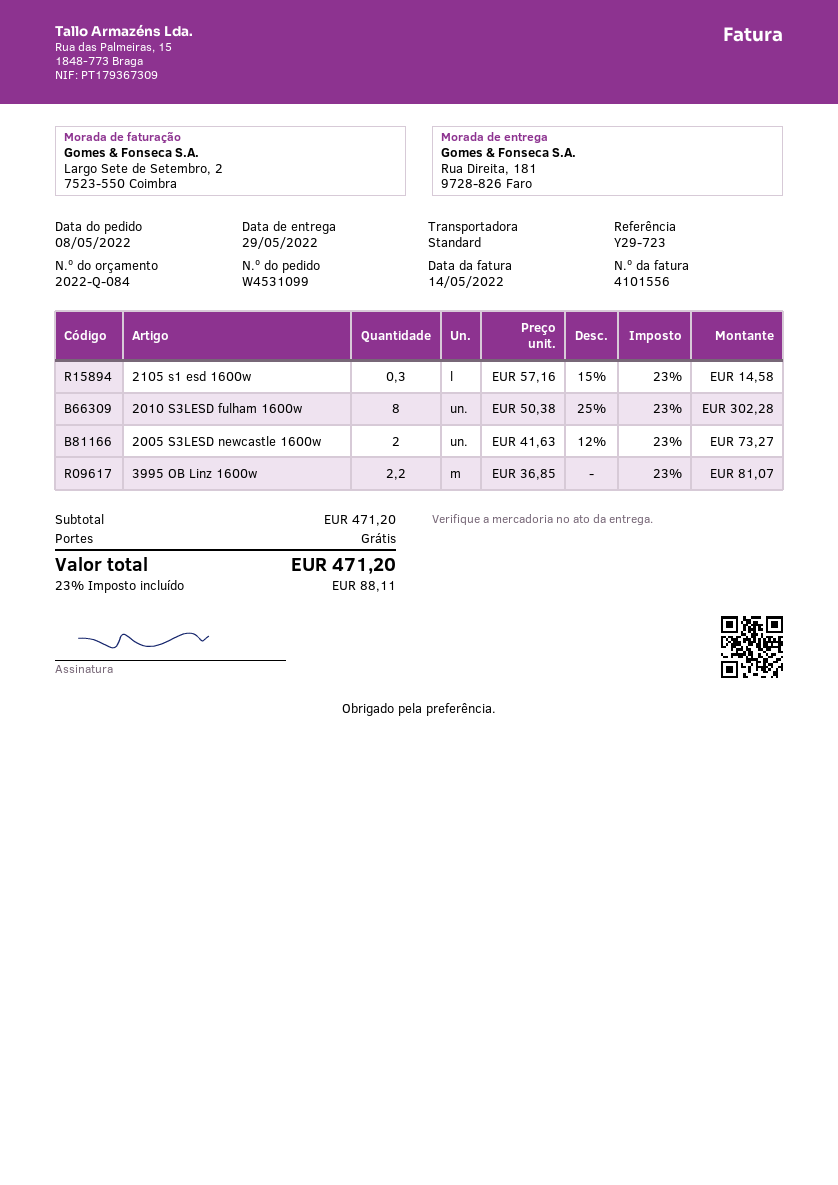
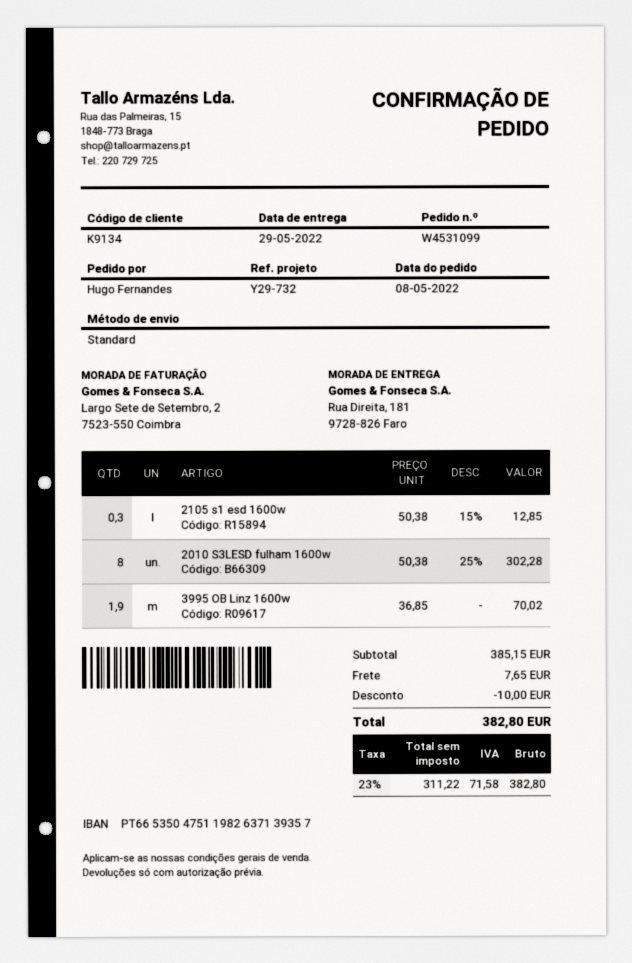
reference: Y29-723 -> Y29-732
2105 s1 esd 1600w: 0.3 x 57.16 - 15% = 14.58 -> 0.3 x 50.38 - 15% = 12.85
2005 S3LESD newcastle 1600w: 2 x 41.63 - 12% = 73.27 -> none
3995 OB Linz 1600w: 2.2 x 36.85 = 81.07 -> 1.9 x 36.85 = 70.02
subtotal: 471.20 -> 385.15
discount: none -> 10.00
shipping: 0.00 -> 7.65
tax: 23% = 88.11 -> 23% = 71.58
total: 471.20 -> 382.80

